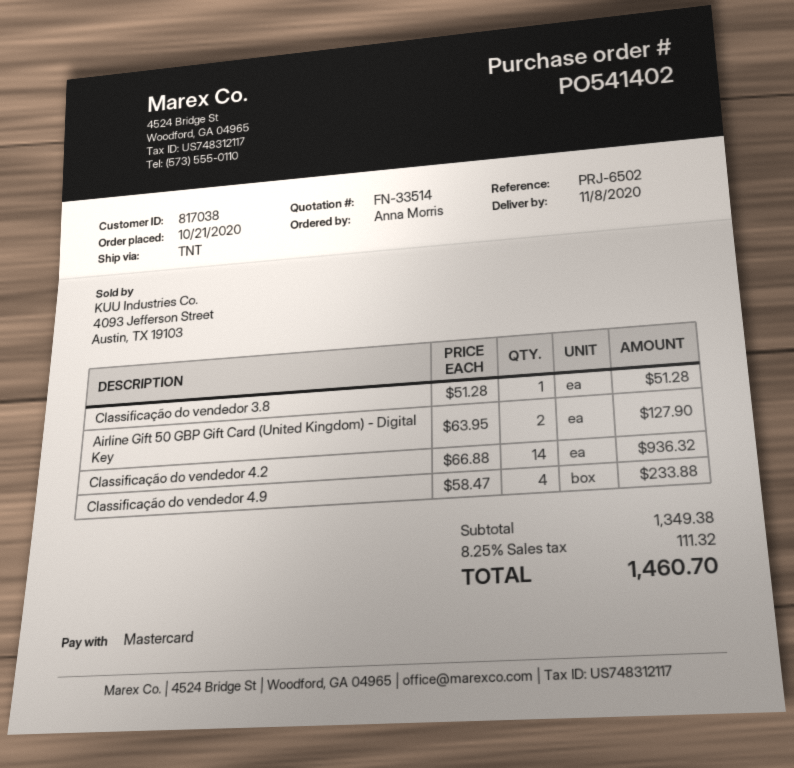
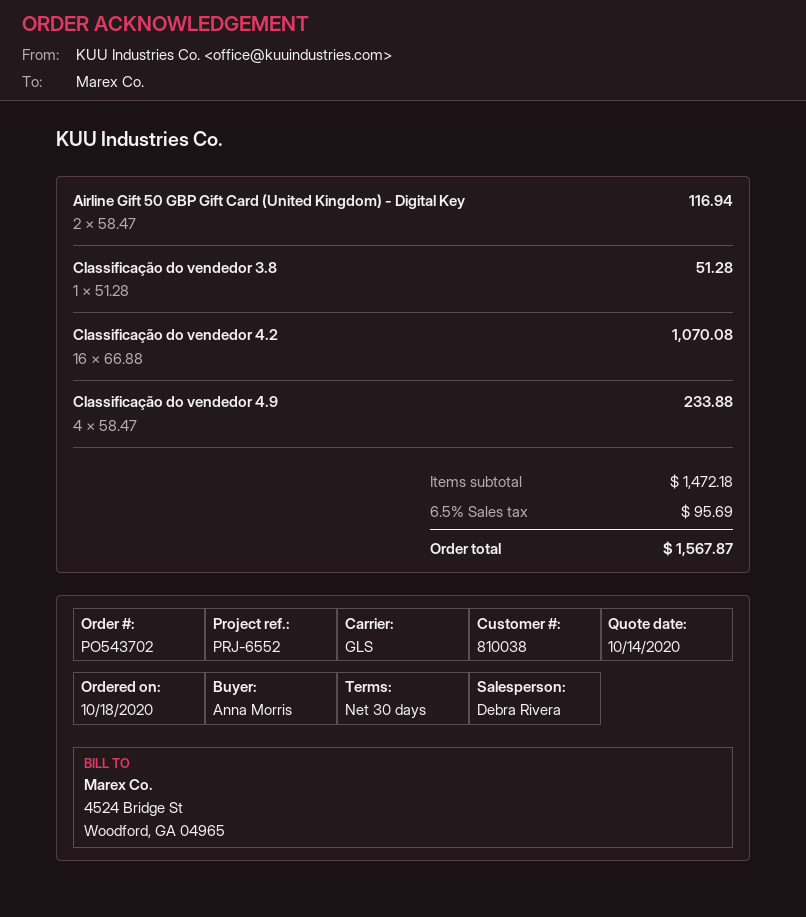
order number: PO541402 -> PO543702
order date: 2020-10-21 -> 2020-10-18
customer number: 817038 -> 810038
reference: PRJ-6502 -> PRJ-6552
shipping method: TNT -> GLS
Airline Gift 50 GBP Gift Card (United Kingdom) - Digital Key: 2 x 63.95 = 127.90 -> 2 x 58.47 = 116.94
Classificação do vendedor 4.2: 14 x 66.88 = 936.32 -> 16 x 66.88 = 1070.08
subtotal: 1349.38 -> 1472.18
tax: 8.25% = 111.32 -> 6.5% = 95.69
total: 1460.70 -> 1567.87

